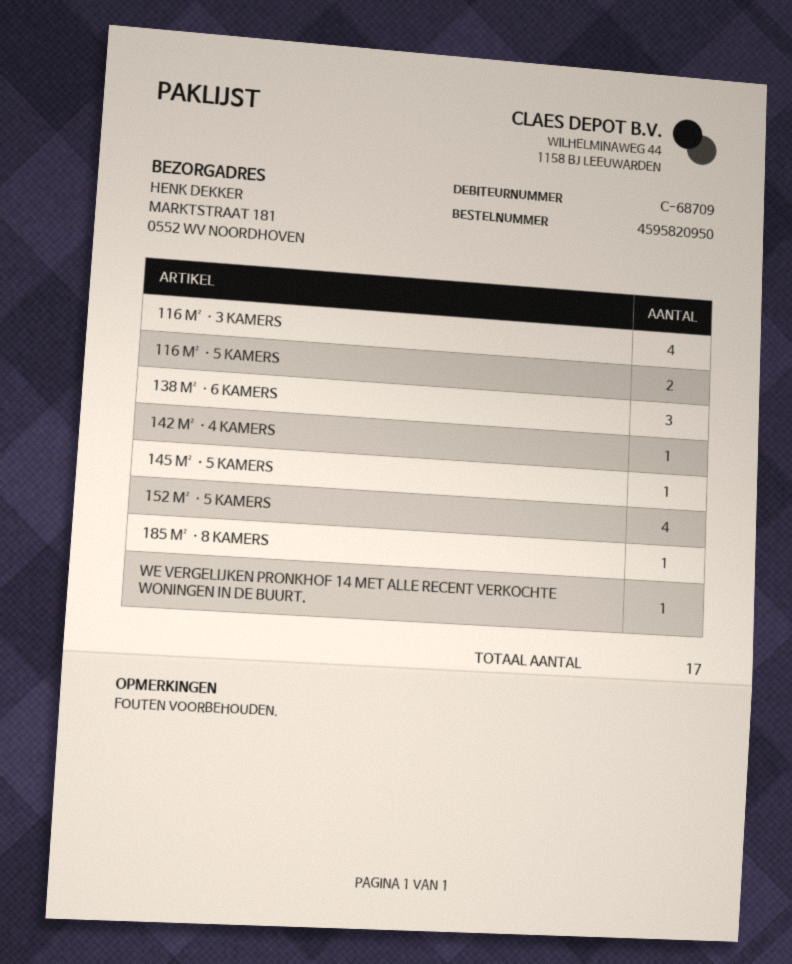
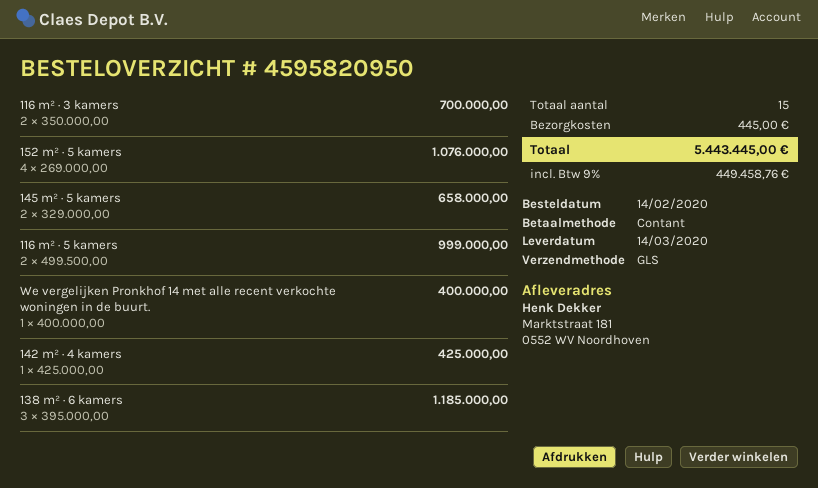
116 M² · 3 KAMERS: 4 -> 2
145 M² · 5 KAMERS: 1 -> 2
185 M² · 8 KAMERS: 1 -> none
total quantity: 17 -> 15

